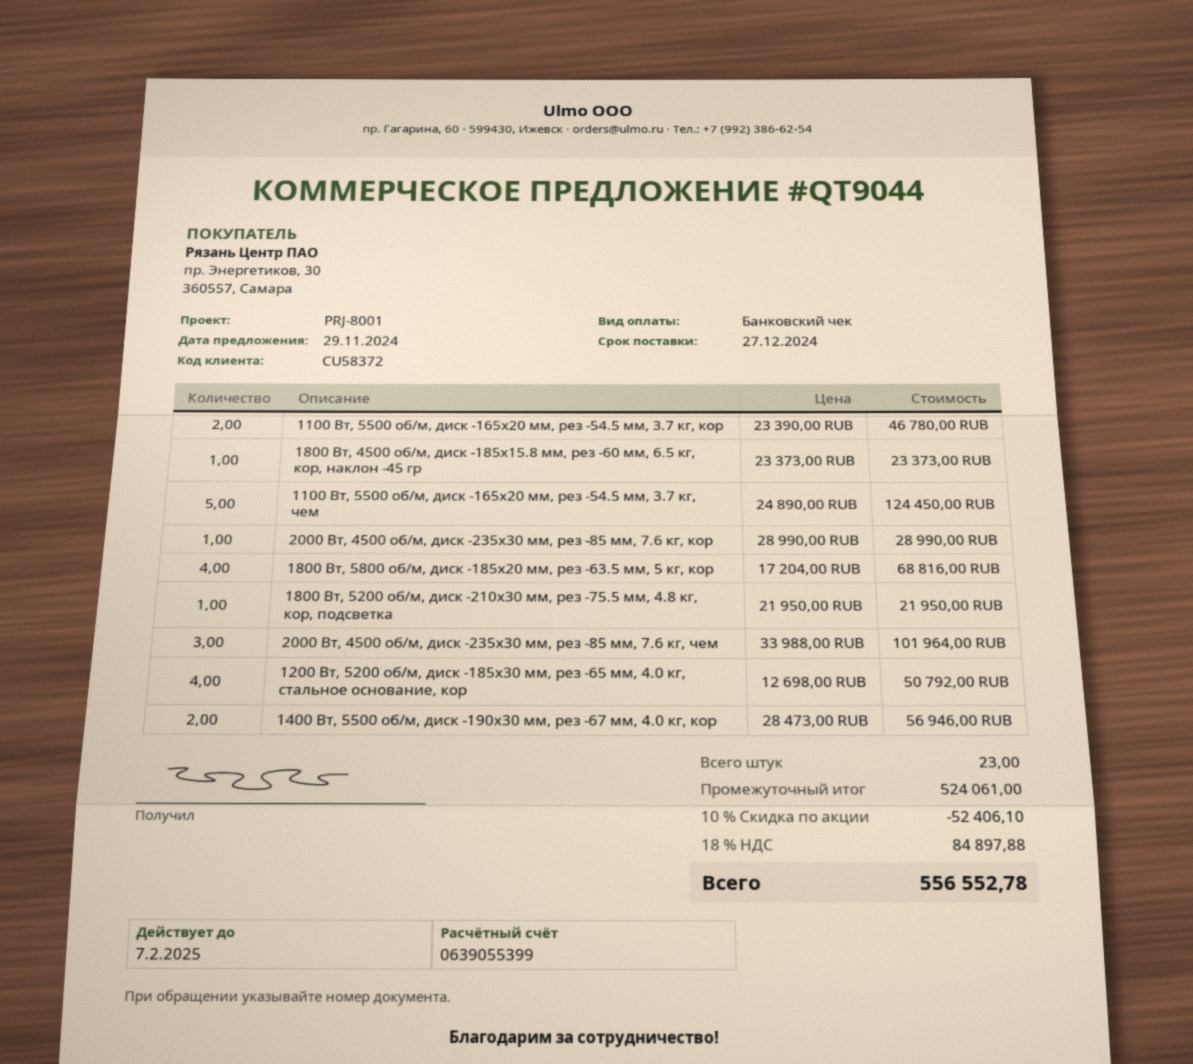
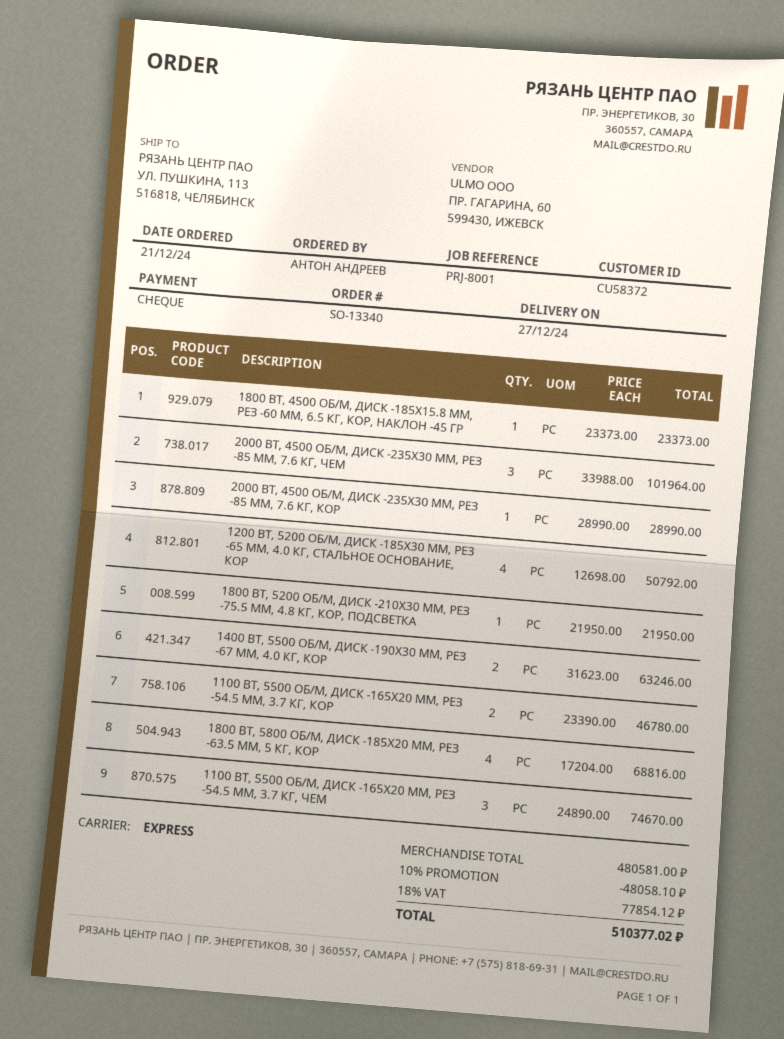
1100 Вт, 5500 об/м, диск -165х20 мм, рез -54.5 мм, 3.7 кг, чем: 5 x 24890.00 = 124450.00 -> 3 x 24890.00 = 74670.00
1400 Вт, 5500 об/м, диск -190х30 мм, рез -67 мм, 4.0 кг, кор: 2 x 28473.00 = 56946.00 -> 2 x 31623.00 = 63246.00
subtotal: 524061.00 -> 480581.00
discount: 10% = 52406.10 -> 10% = 48058.10
tax: 18% = 84897.88 -> 18% = 77854.12
total: 556552.78 -> 510377.02

